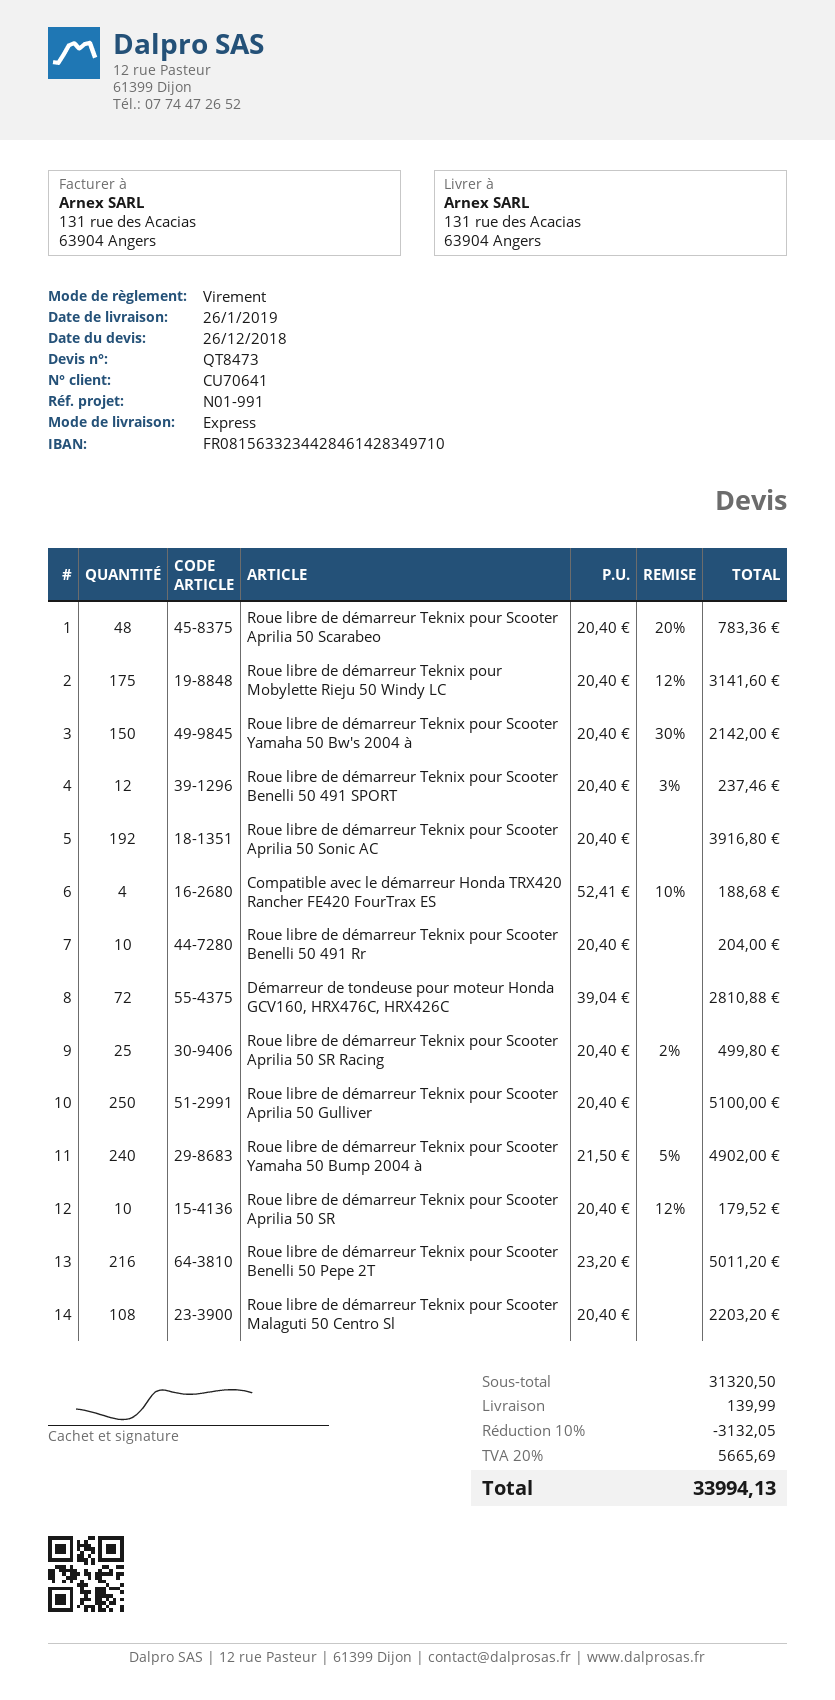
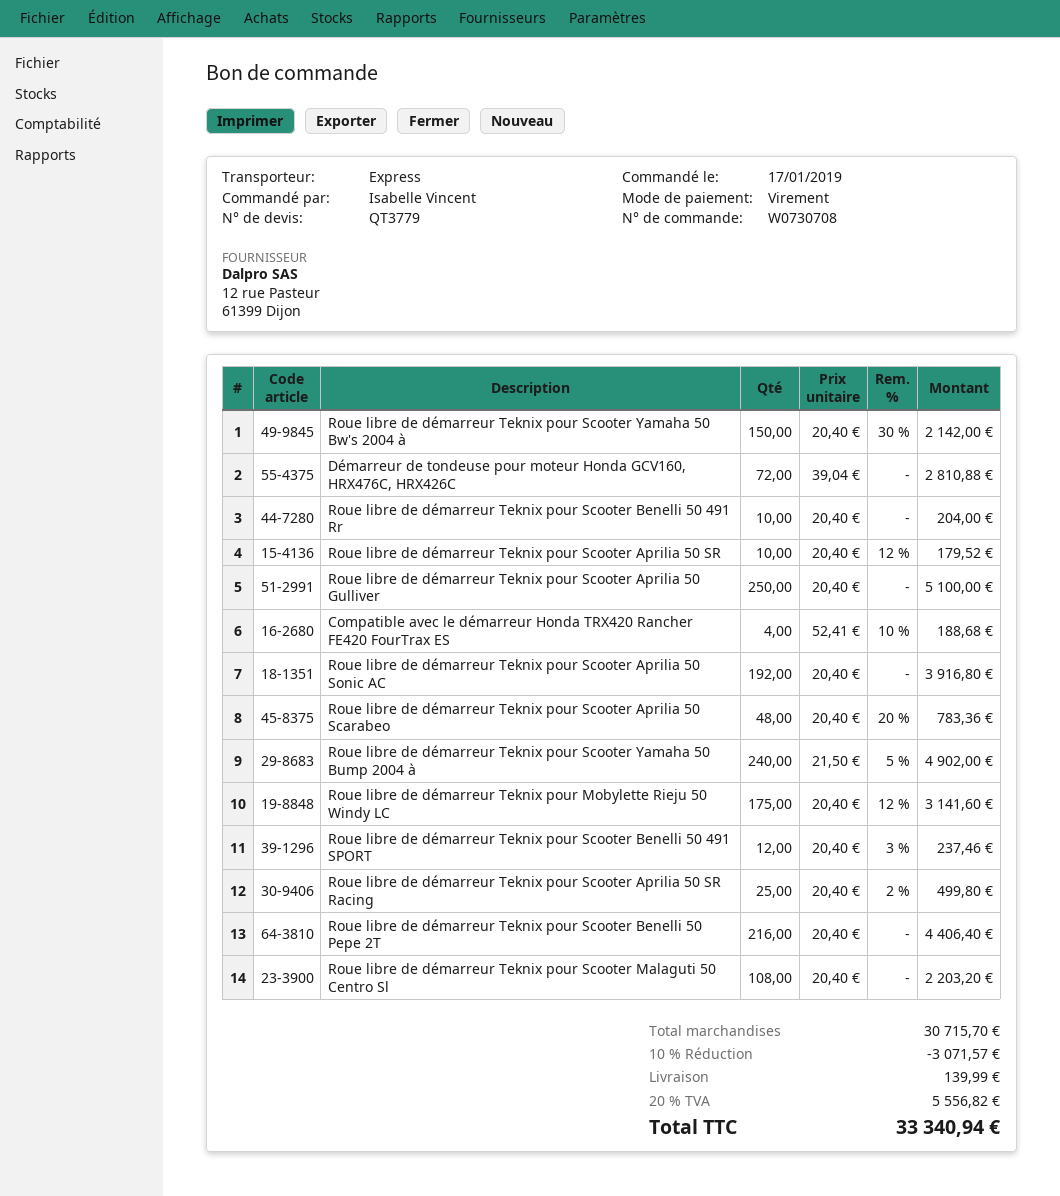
quote number: QT8473 -> QT3779
Roue libre de démarreur Teknix pour Scooter Benelli 50 Pepe 2T: 216 x 23.20 = 5011.20 -> 216 x 20.40 = 4406.40
subtotal: 31320.50 -> 30715.70
discount: 10% = 3132.05 -> 10% = 3071.57
tax: 20% = 5665.69 -> 20% = 5556.82
total: 33994.13 -> 33340.94

